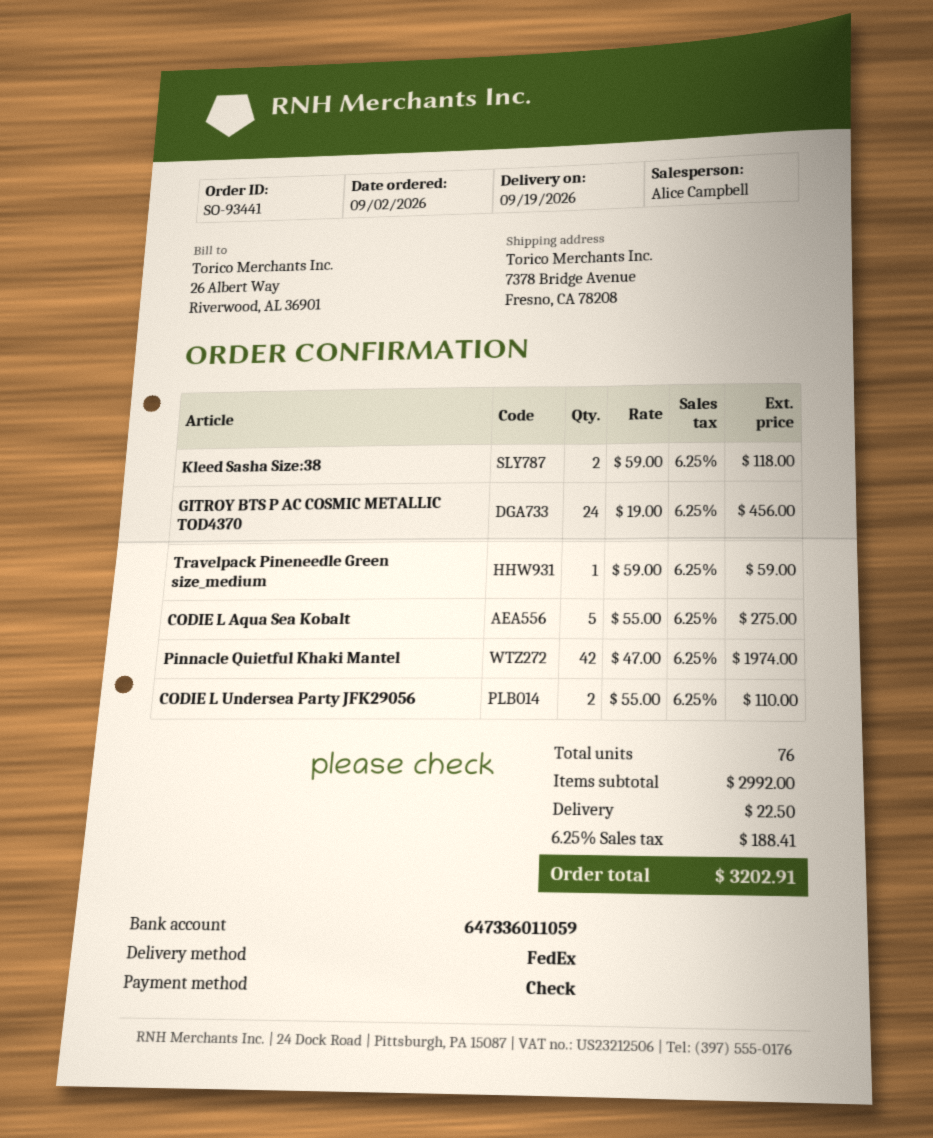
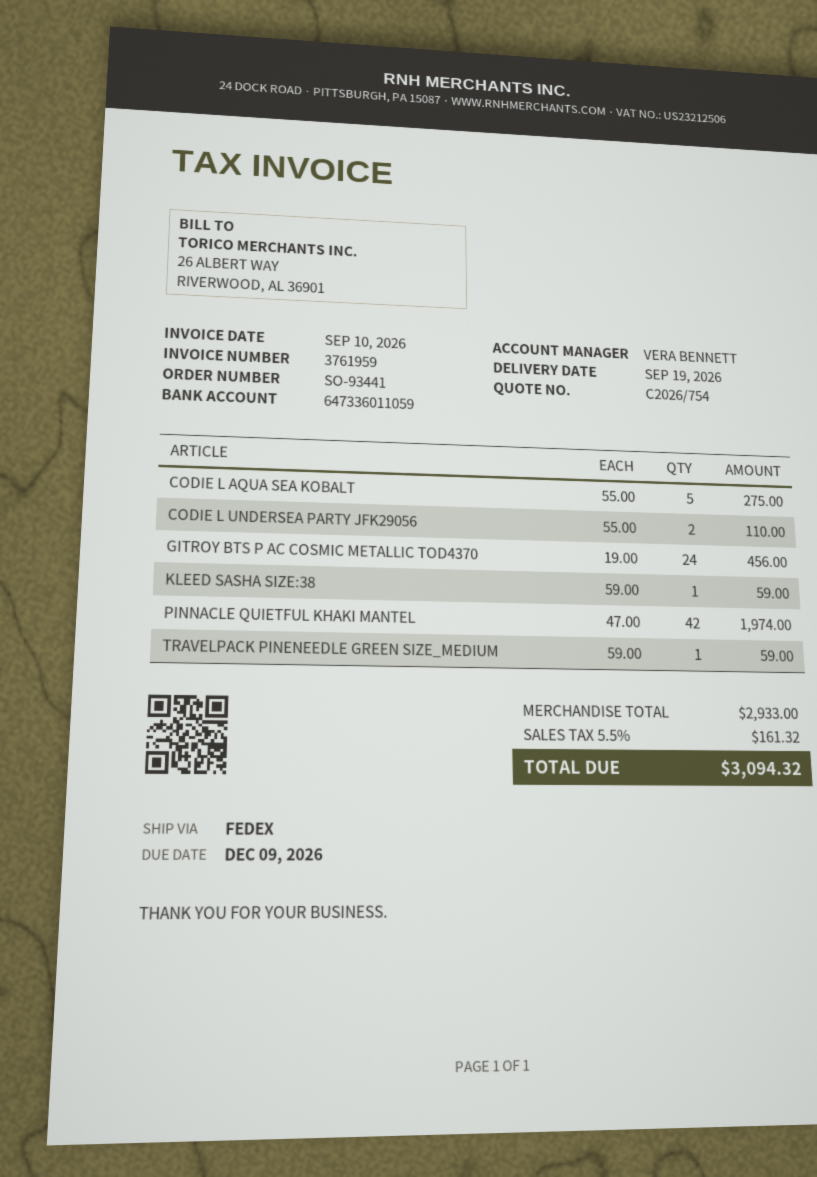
sales rep: Alice Campbell -> VERA BENNETT
Kleed Sasha Size:38: 2 x 59.00 = 118.00 -> 1 x 59.00 = 59.00
subtotal: 2992.00 -> 2933.00
shipping: 22.50 -> none
tax: 6.25% = 188.41 -> 5.5% = 161.32
total: 3202.91 -> 3094.32

